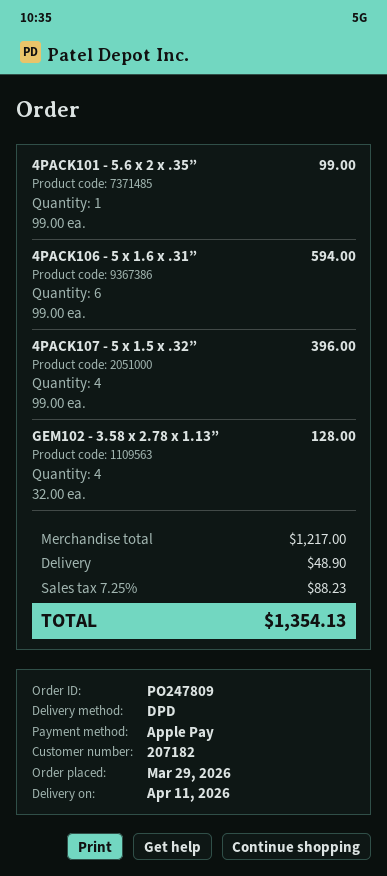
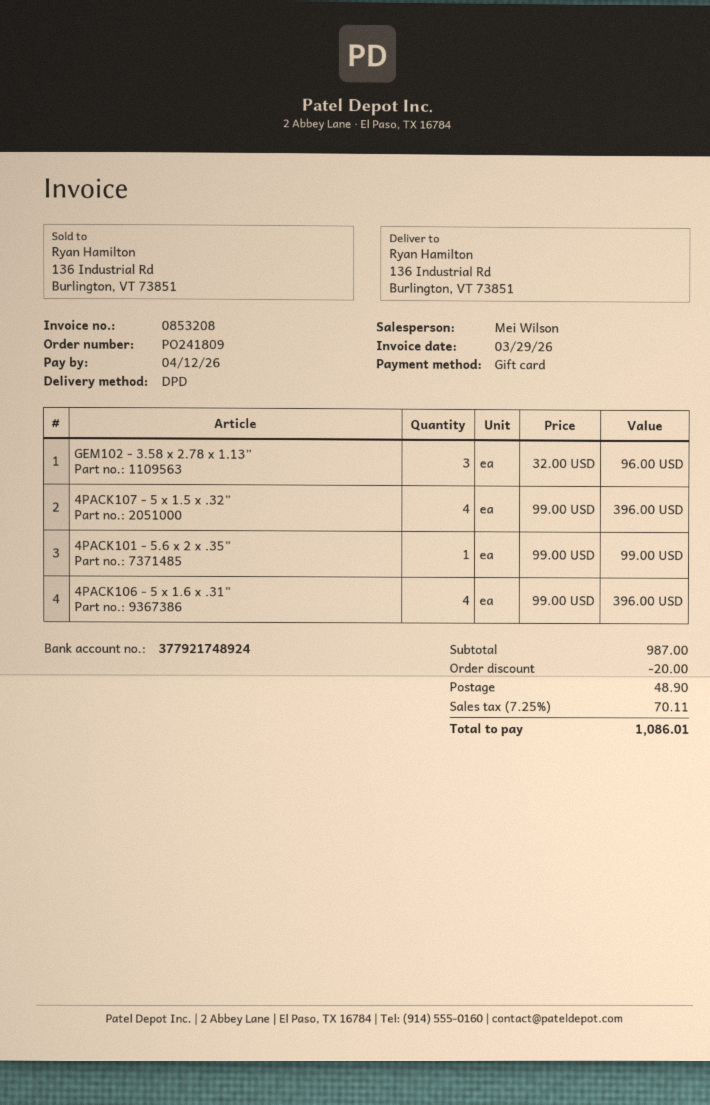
order number: PO247809 -> PO241809
payment method: Apple Pay -> gift card
4PACK106 - 5 x 1.6 x .31”: 6 x 99.00 = 594.00 -> 4 x 99.00 = 396.00
GEM102 - 3.58 x 2.78 x 1.13”: 4 x 32.00 = 128.00 -> 3 x 32.00 = 96.00
subtotal: 1217.00 -> 987.00
discount: none -> 20.00
tax: 7.25% = 88.23 -> 7.25% = 70.11
total: 1354.13 -> 1086.01

